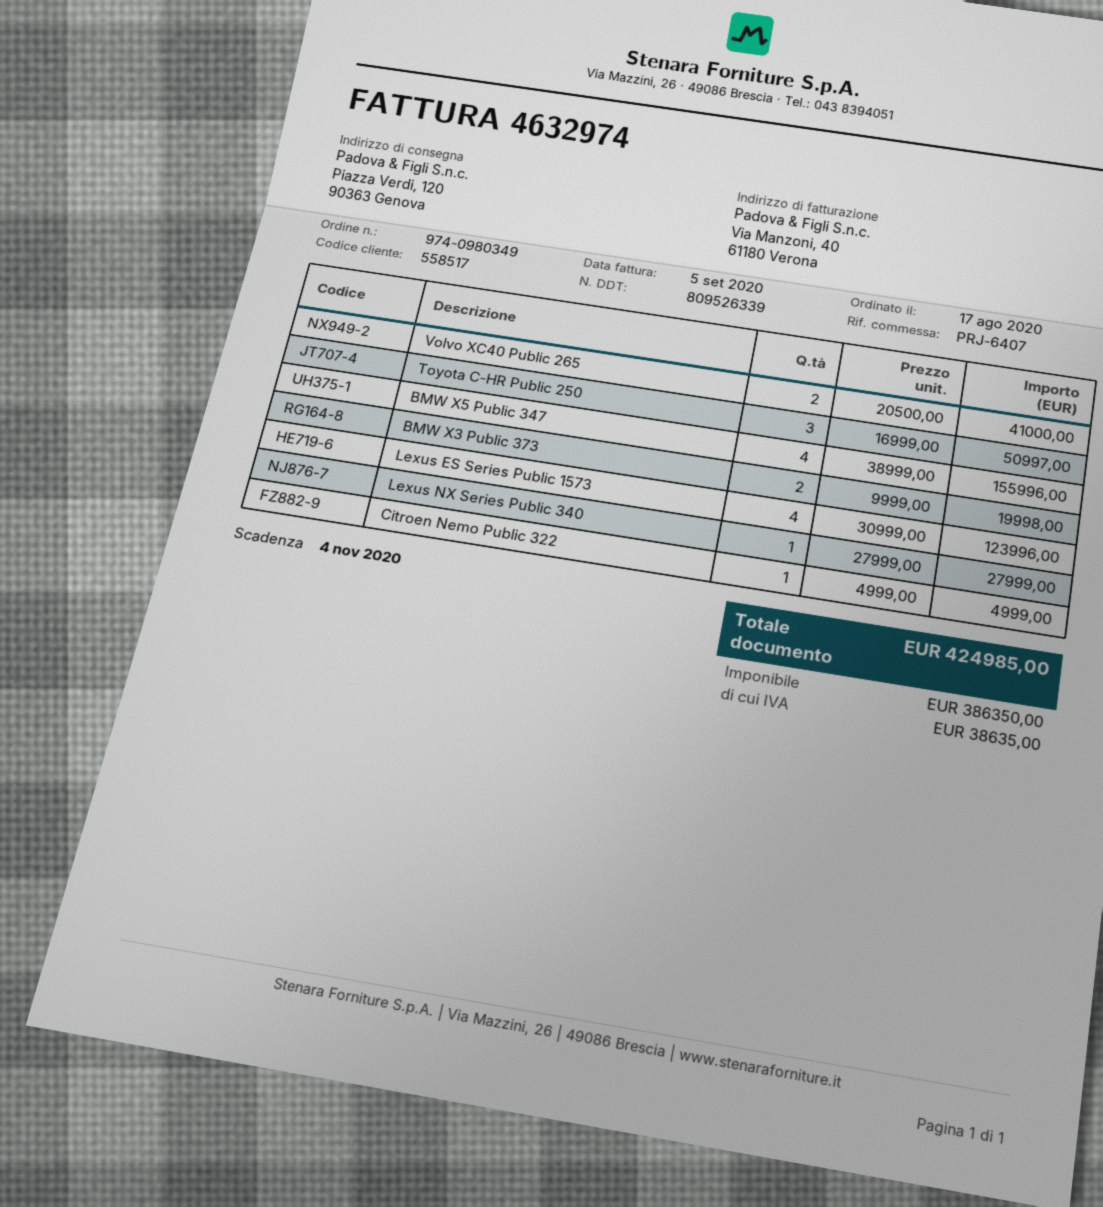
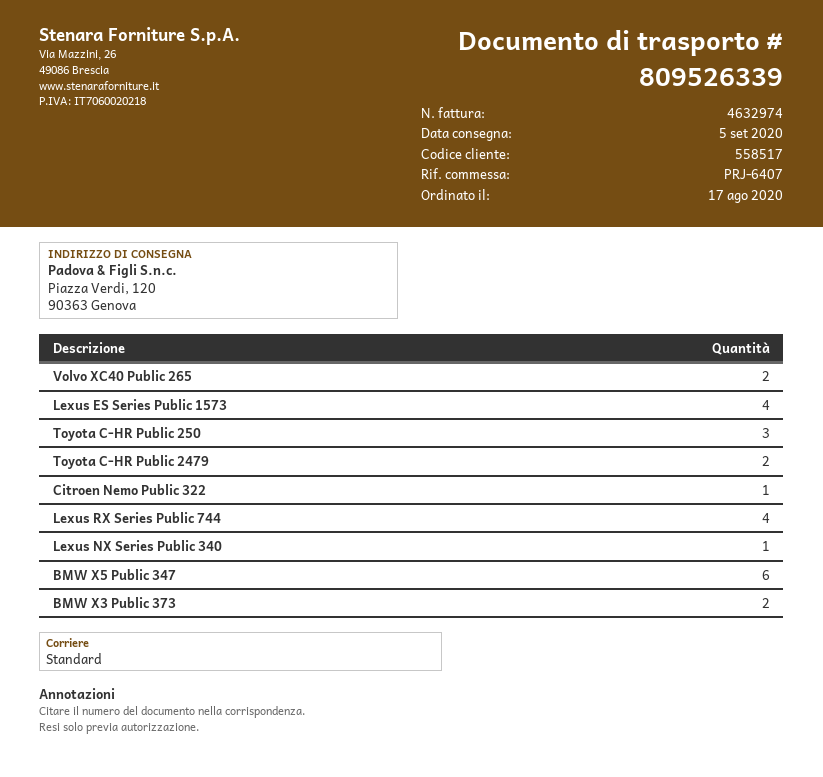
BMW X5 Public 347: 4 -> 6
Toyota C-HR Public 2479: none -> 2
Lexus RX Series Public 744: none -> 4

